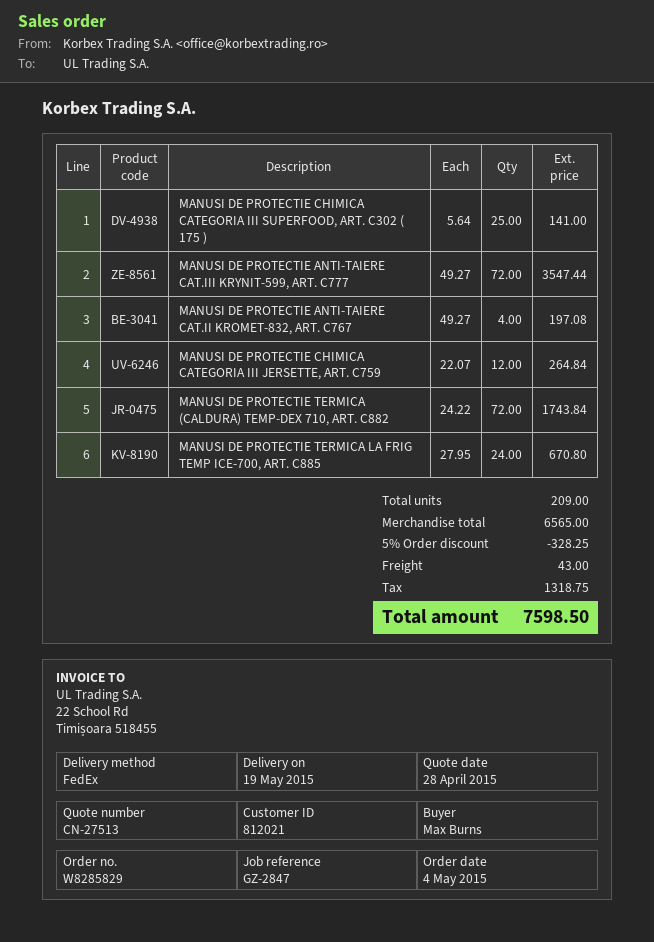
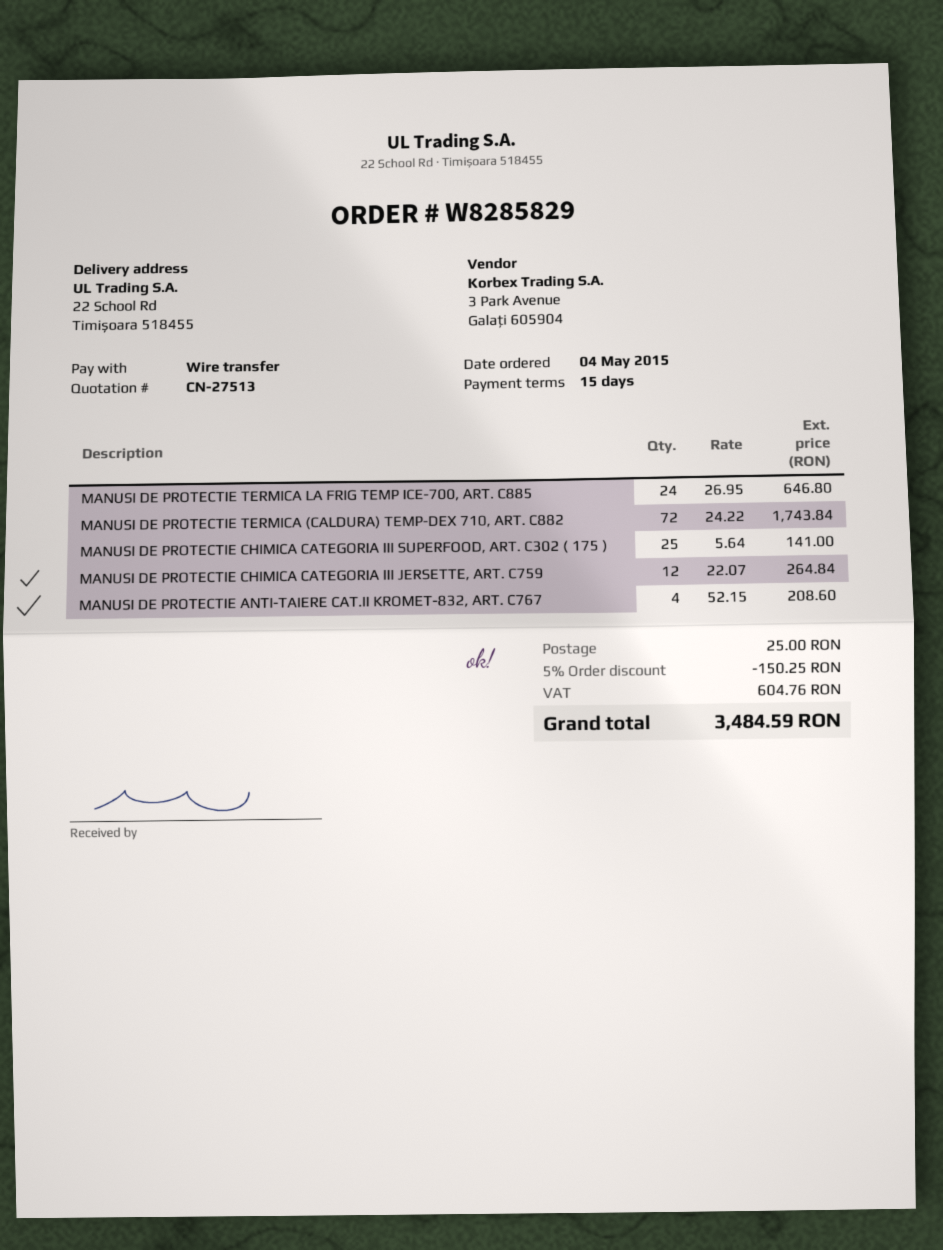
MANUSI DE PROTECTIE ANTI-TAIERE CAT.III KRYNIT-599, ART. C777: 72 x 49.27 = 3547.44 -> none
MANUSI DE PROTECTIE ANTI-TAIERE CAT.II KROMET-832, ART. C767: 4 x 49.27 = 197.08 -> 4 x 52.15 = 208.60
MANUSI DE PROTECTIE TERMICA LA FRIG TEMP ICE-700, ART. C885: 24 x 27.95 = 670.80 -> 24 x 26.95 = 646.80
discount: 5% = 328.25 -> 5% = 150.25
shipping: 43.00 -> 25.00
tax: 1318.75 -> 604.76
total: 7598.50 -> 3484.59

